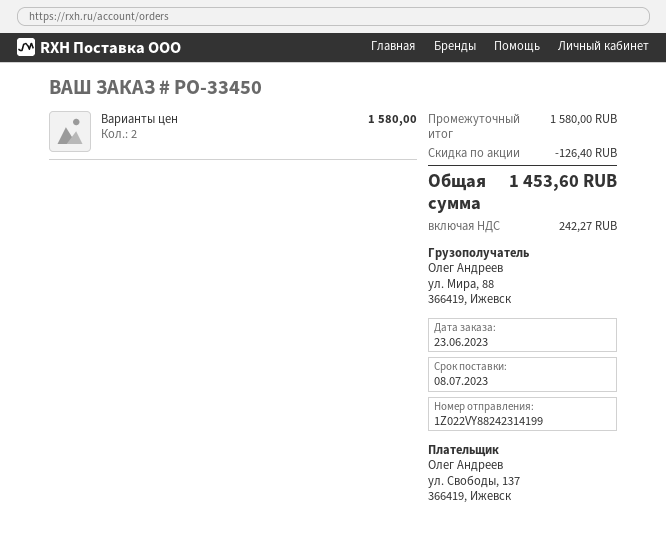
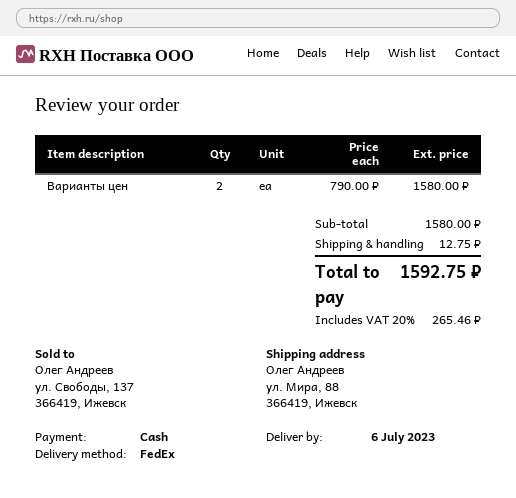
delivery date: 2023-07-08 -> 2023-07-06
discount: 126.40 -> none
shipping: none -> 12.75
tax: 242.27 -> 265.46
total: 1453.60 -> 1592.75

